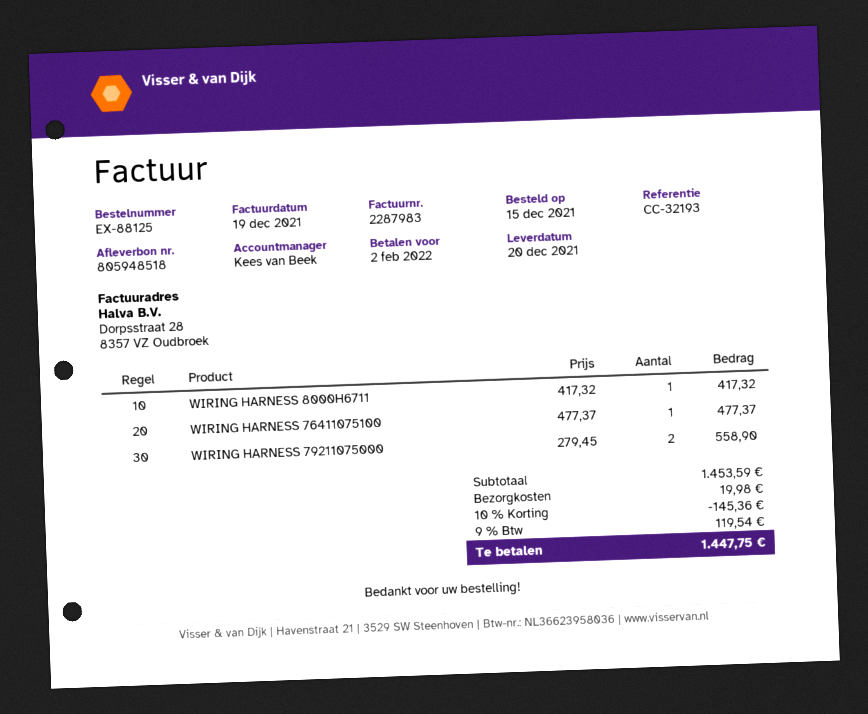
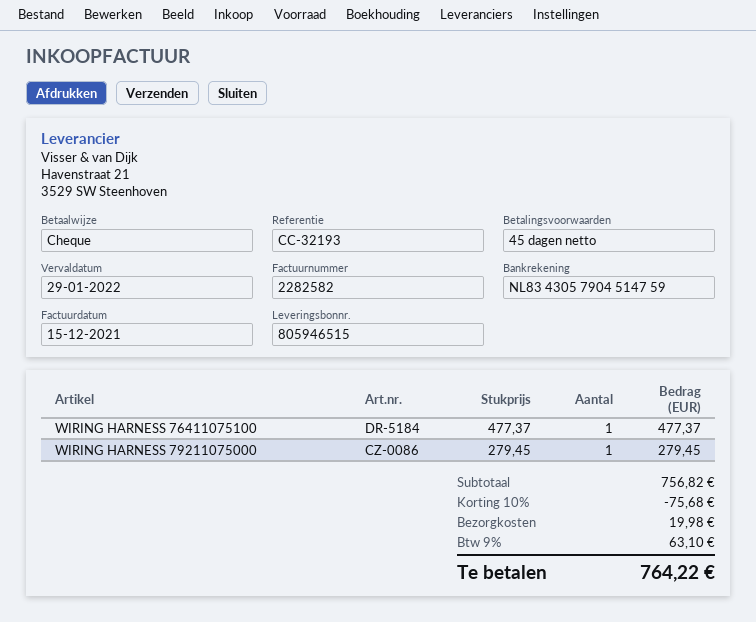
delivery note number: 805948518 -> 805946515
invoice number: 2287983 -> 2282582
invoice date: 2021-12-19 -> 2021-12-15
due date: 2022-02-02 -> 2022-01-29
WIRING HARNESS 8000H6711: 1 x 417.32 = 417.32 -> none
WIRING HARNESS 79211075000: 2 x 279.45 = 558.90 -> 1 x 279.45 = 279.45
subtotal: 1453.59 -> 756.82
discount: 10% = 145.36 -> 10% = 75.68
tax: 9% = 119.54 -> 9% = 63.10
total: 1447.75 -> 764.22

